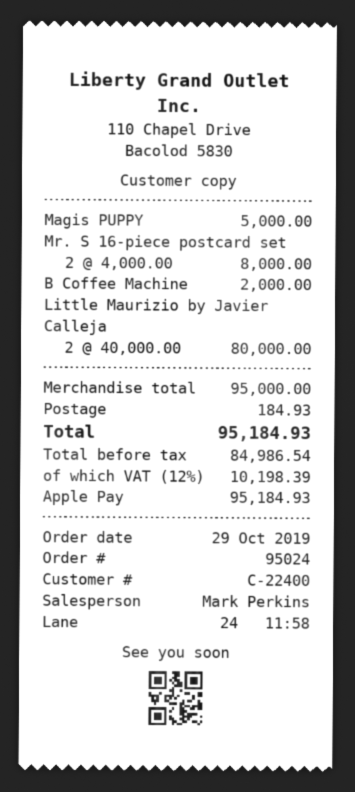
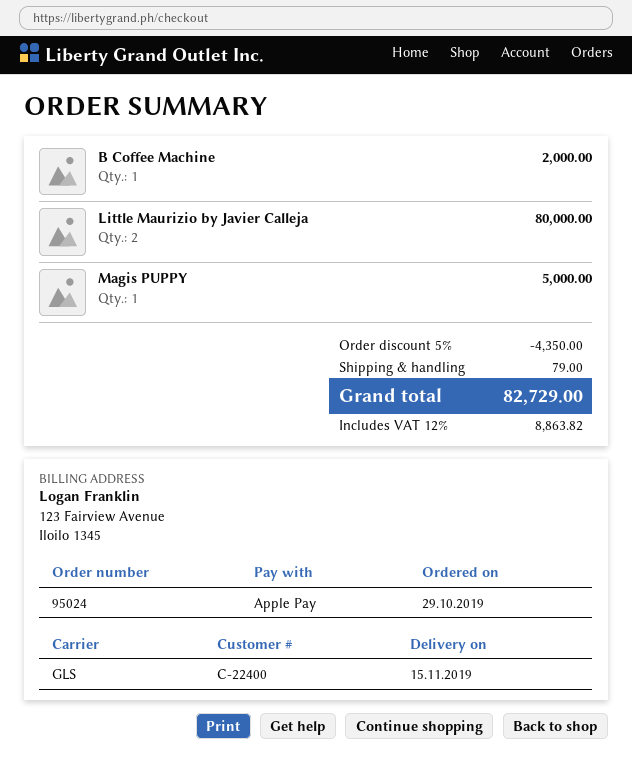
Mr. S 16-piece postcard set: 2 for 8000.00 -> none
discount: none -> 5% = 4350.00
shipping: 184.93 -> 79.00
tax: 12% = 10198.39 -> 12% = 8863.82
total: 95184.93 -> 82729.00

